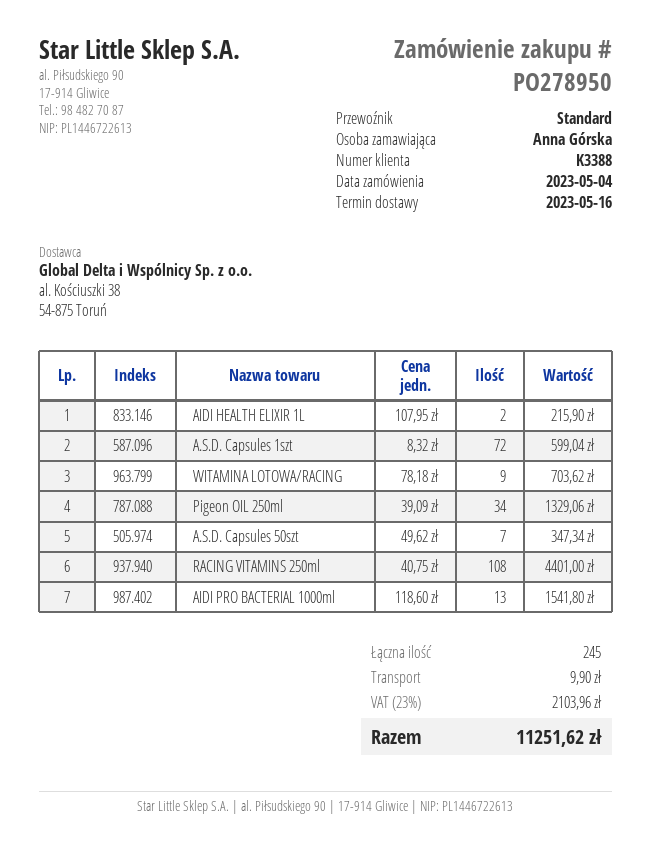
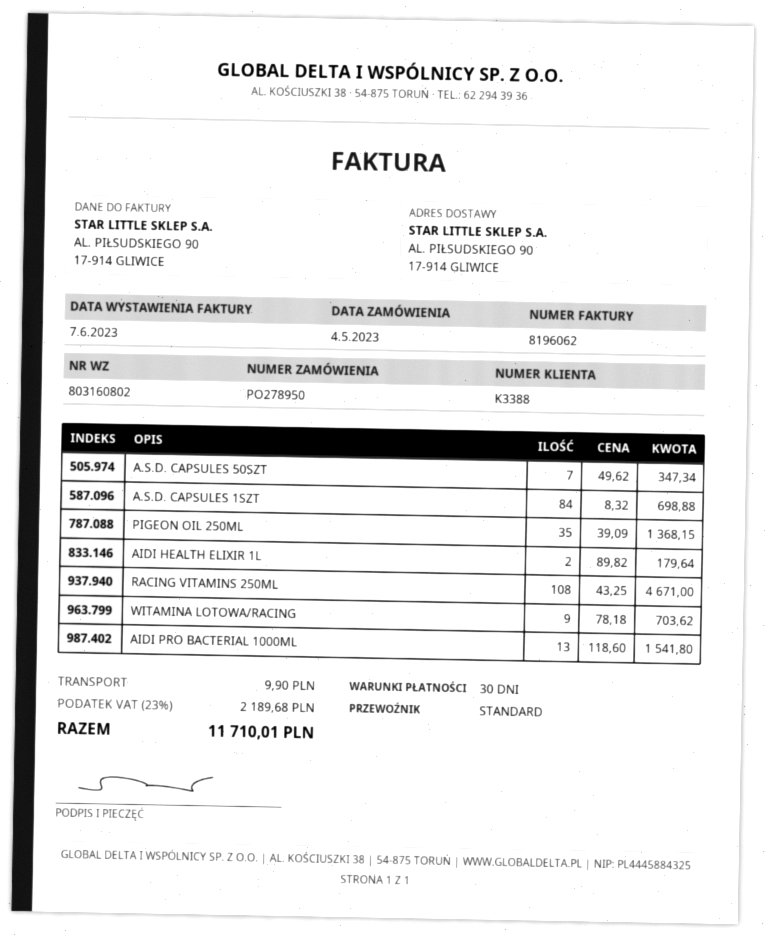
AIDI HEALTH ELIXIR 1L: 2 x 107.95 = 215.90 -> 2 x 89.82 = 179.64
A.S.D. Capsules 1szt: 72 x 8.32 = 599.04 -> 84 x 8.32 = 698.88
Pigeon OIL 250ml: 34 x 39.09 = 1329.06 -> 35 x 39.09 = 1368.15
RACING VITAMINS 250ml: 108 x 40.75 = 4401.00 -> 108 x 43.25 = 4671.00
tax: 23% = 2103.96 -> 23% = 2189.68
total: 11251.62 -> 11710.01

